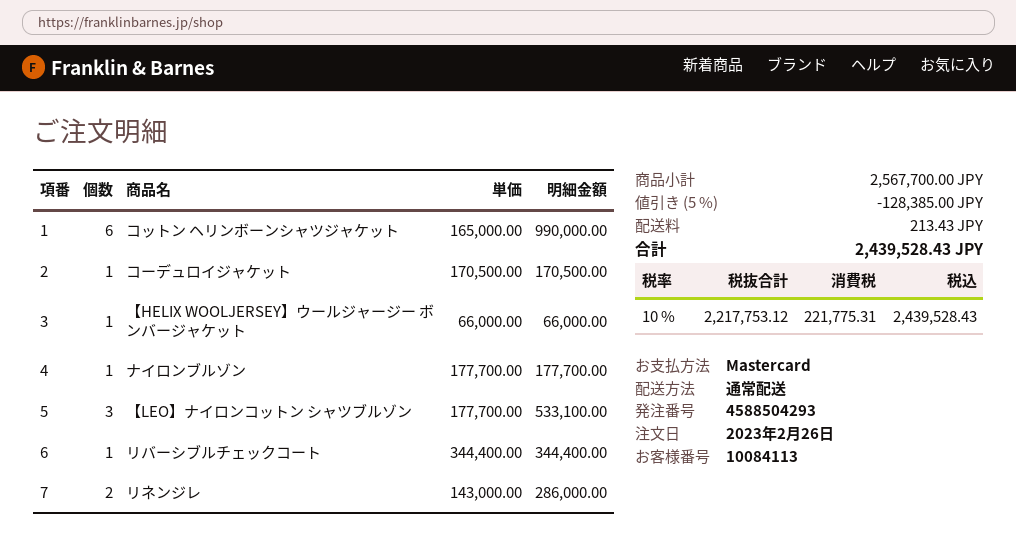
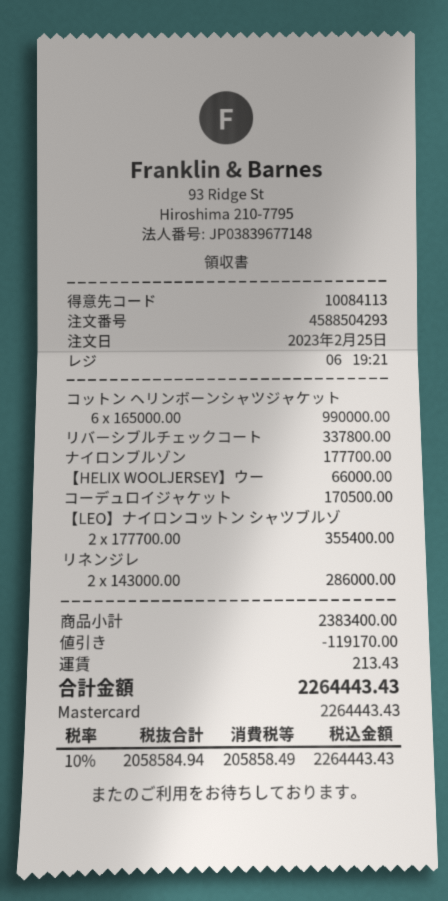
order date: 2023-02-26 -> 2023-02-25
【LEO】ナイロンコットン シャツブルゾン: 3 x 177700.00 = 533100.00 -> 2 x 177700.00 = 355400.00
リバーシブルチェックコート: 1 x 344400.00 = 344400.00 -> 1 x 337800.00 = 337800.00
subtotal: 2567700.00 -> 2383400.00
discount: 128385.00 -> 119170.00
net: 2217753.12 -> 2058584.94
tax: 10% = 221775.31 -> 10% = 205858.49
total: 2439528.43 -> 2264443.43

